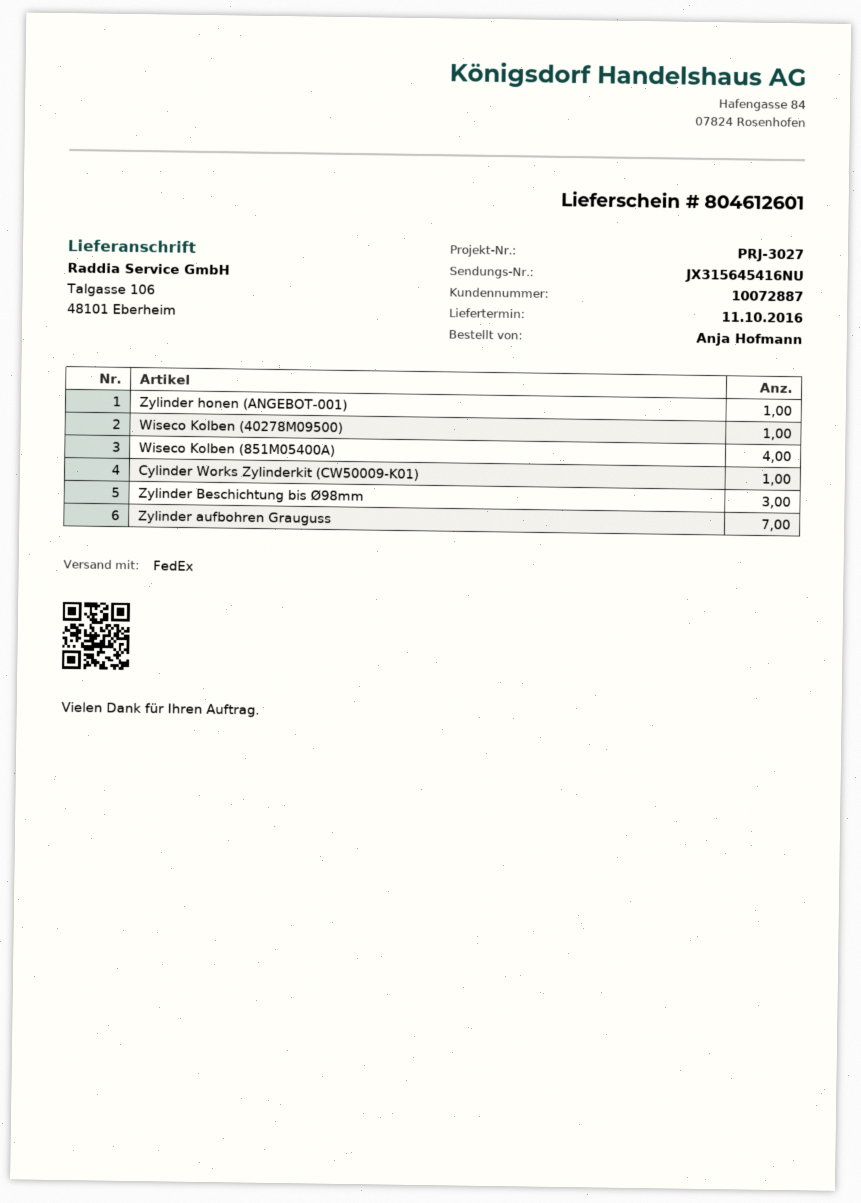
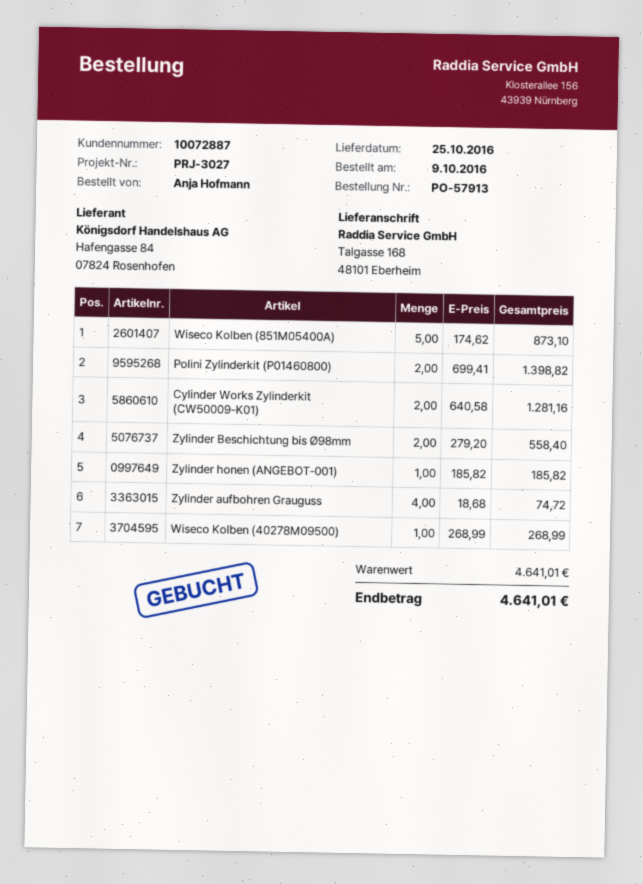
delivery date: 2016-10-11 -> 2016-10-25
ship to: Talgasse 106, 48101 Eberheim -> Talgasse 168, 48101 Eberheim
Wiseco Kolben (851M05400A): 4 -> 5
Cylinder Works Zylinderkit (CW50009-K01): 1 -> 2
Zylinder Beschichtung bis Ø98mm: 3 -> 2
Zylinder aufbohren Grauguss: 7 -> 4
Polini Zylinderkit (P01460800): none -> 2

